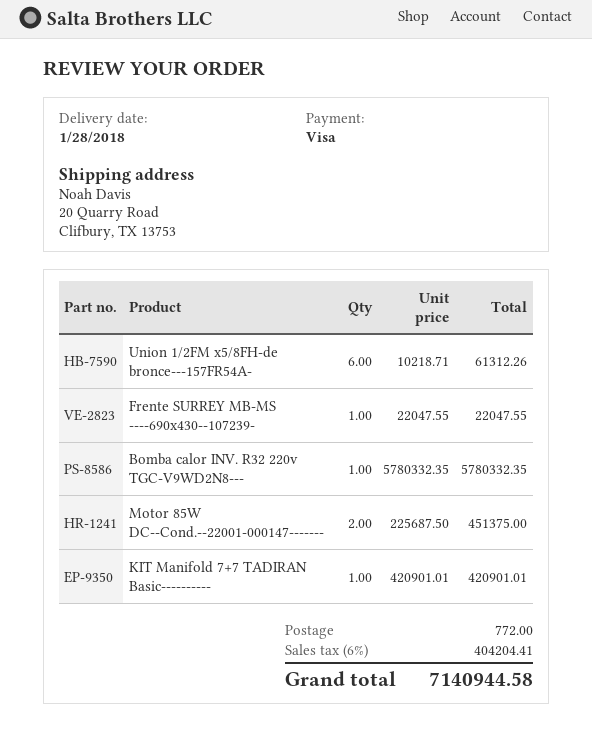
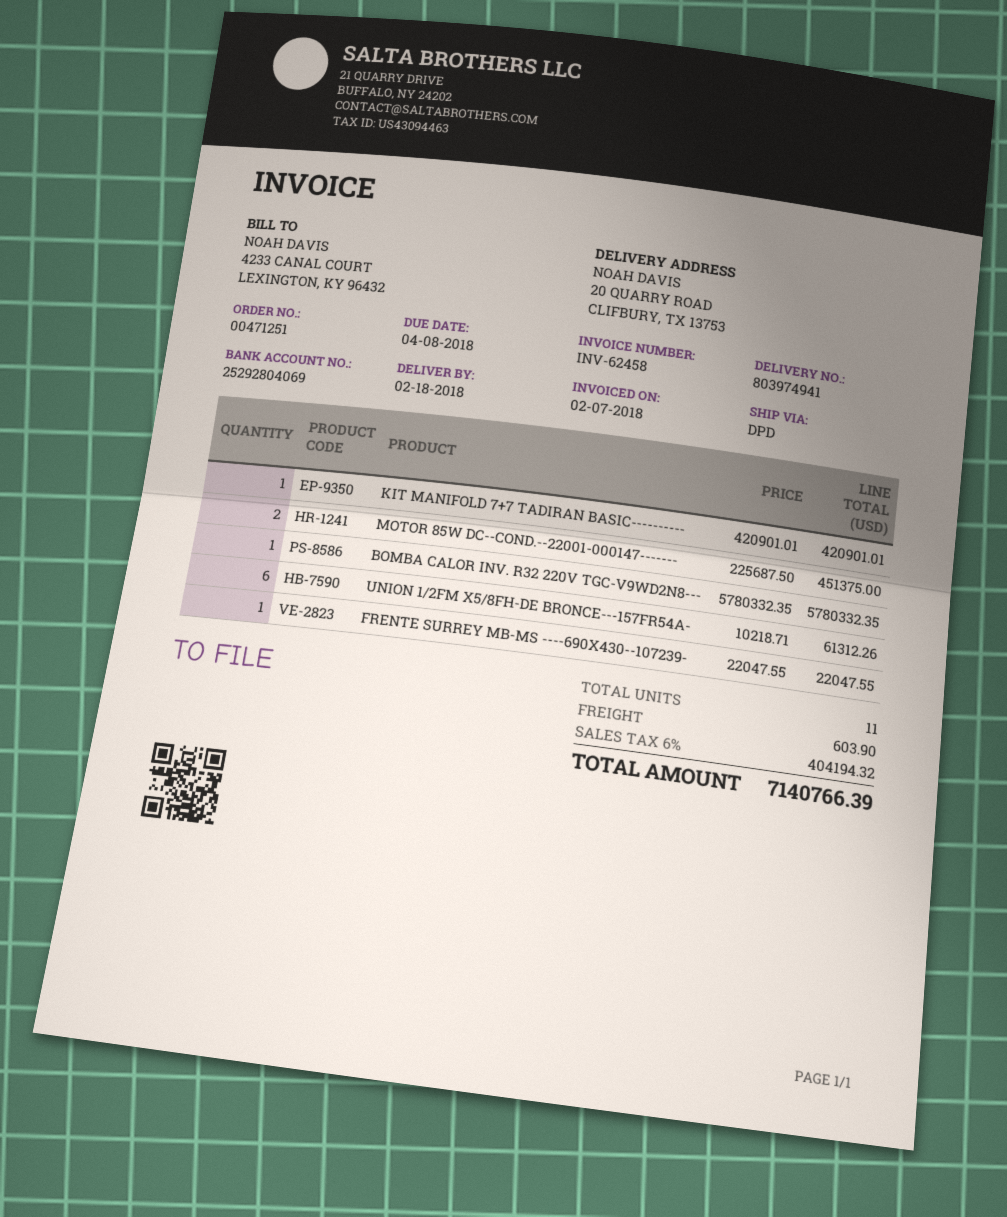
delivery date: 2018-01-28 -> 2018-02-18
shipping: 772.00 -> 603.90
tax: 6% = 404204.41 -> 6% = 404194.32
total: 7140944.58 -> 7140766.39

